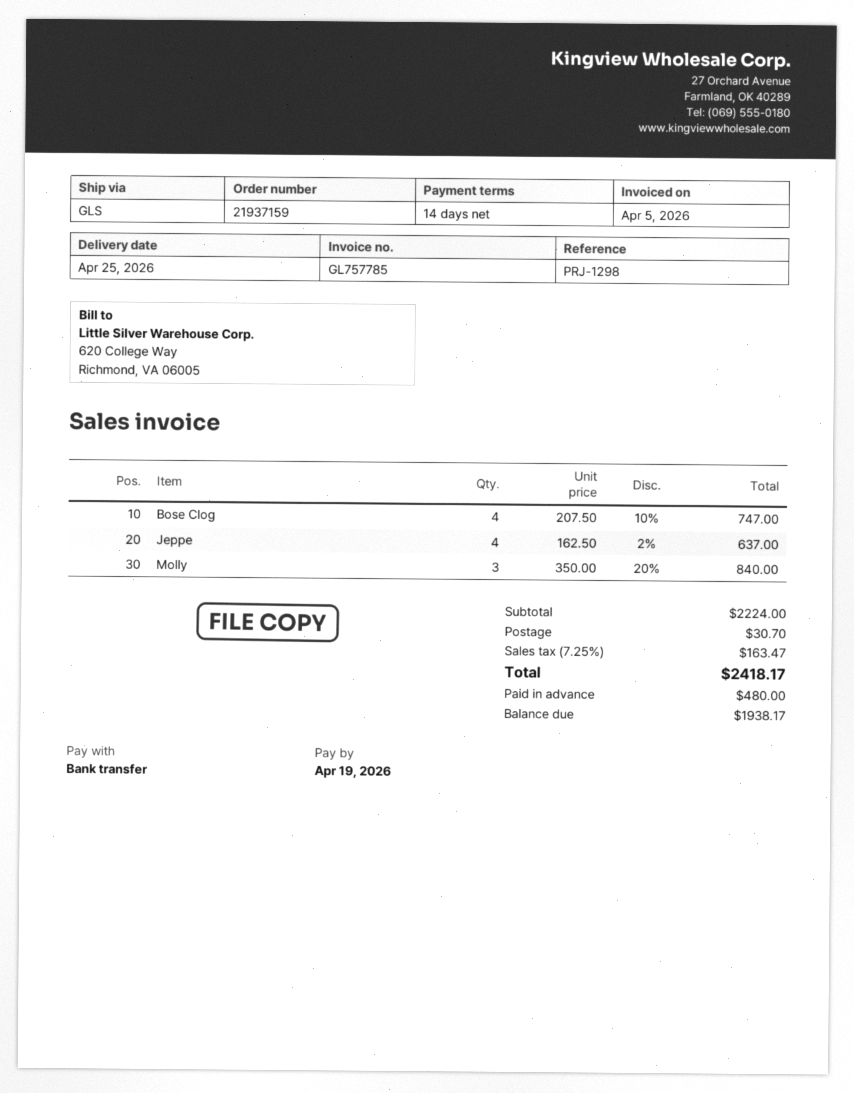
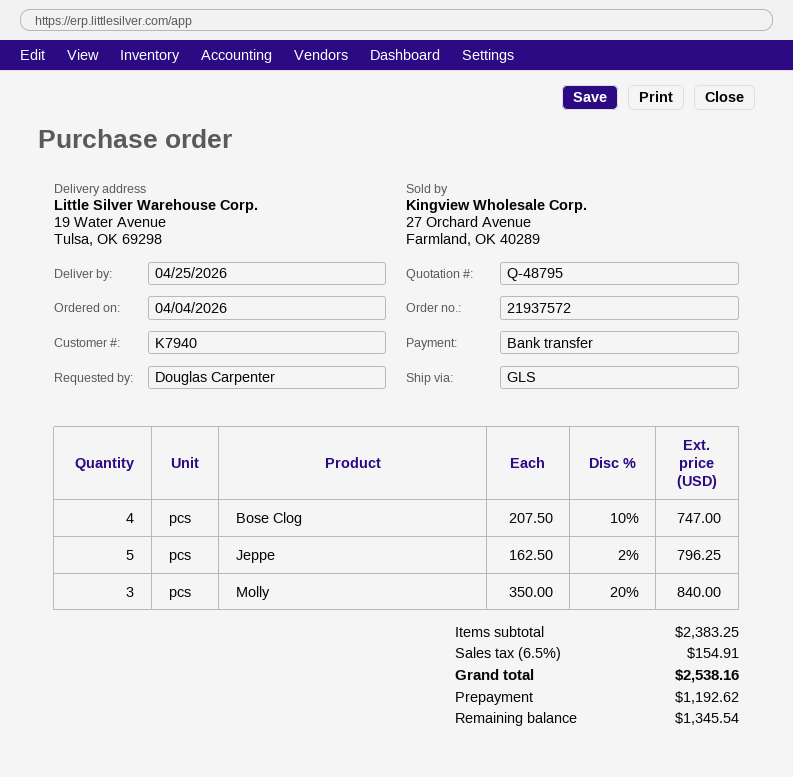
order number: 21937159 -> 21937572
Jeppe: 4 x 162.50 - 2% = 637.00 -> 5 x 162.50 - 2% = 796.25
subtotal: 2224.00 -> 2383.25
shipping: 30.70 -> none
tax: 7.25% = 163.47 -> 6.5% = 154.91
total: 2418.17 -> 2538.16
deposit: 480.00 -> 1192.62
balance: 1938.17 -> 1345.54

